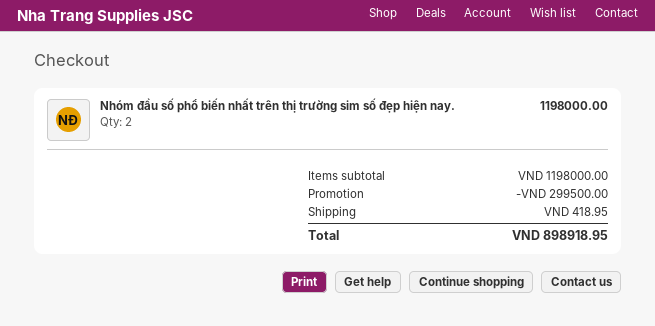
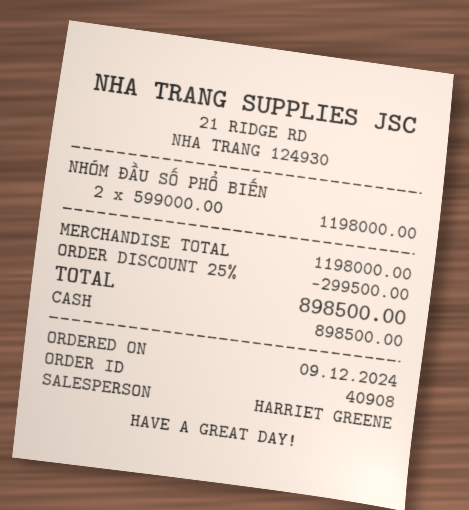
shipping: 418.95 -> none
total: 898918.95 -> 898500.00

